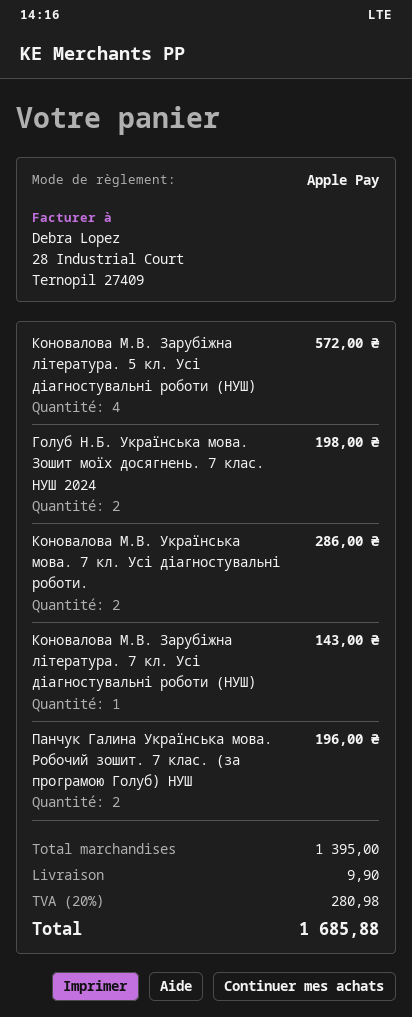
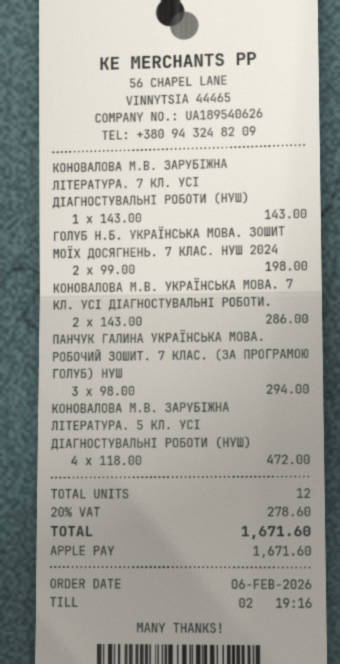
Коновалова М.В. Зарубіжна література. 5 кл. Усі діагностувальні роботи (НУШ): 4 for 572.00 -> 4 for 472.00
Панчук Галина Українська мова. Робочий зошит. 7 клас. (за програмою Голуб) НУШ: 2 for 196.00 -> 3 for 294.00
shipping: 9.90 -> none
tax: 20% = 280.98 -> 20% = 278.60
total: 1685.88 -> 1671.60

